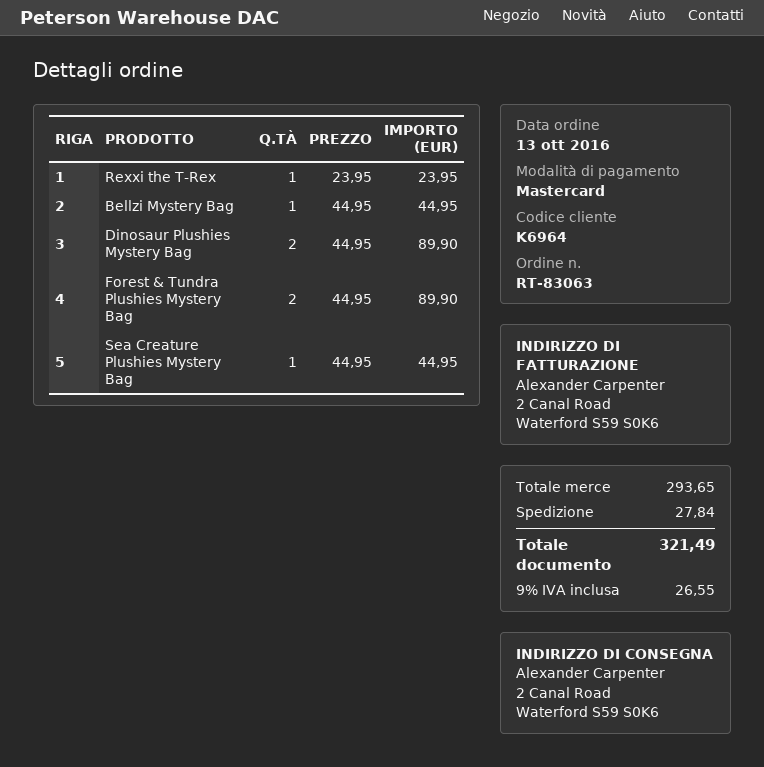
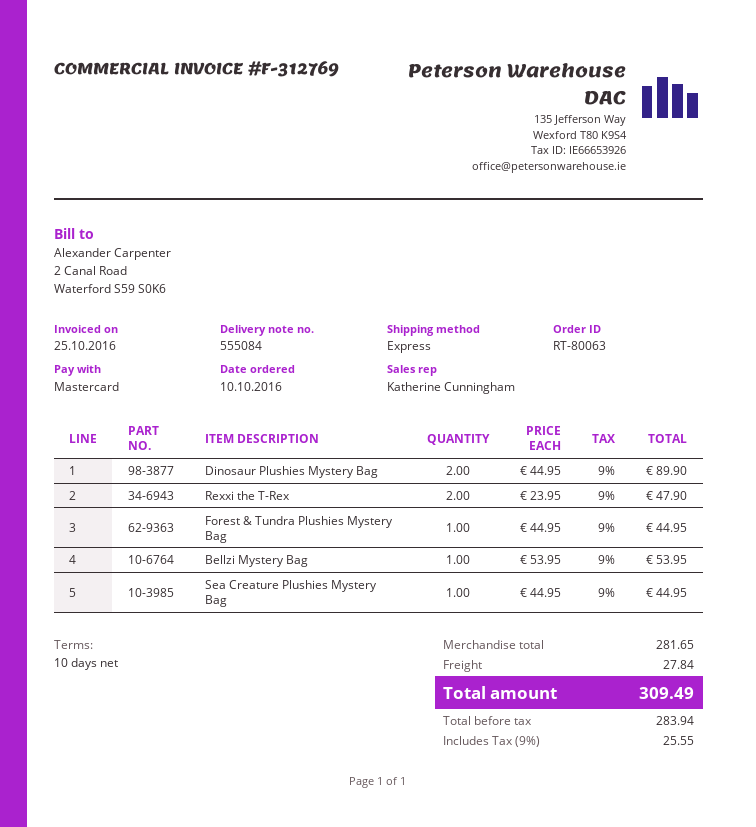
order number: RT-83063 -> RT-80063
order date: 2016-10-13 -> 2016-10-10
Rexxi the T-Rex: 1 x 23.95 = 23.95 -> 2 x 23.95 = 47.90
Bellzi Mystery Bag: 1 x 44.95 = 44.95 -> 1 x 53.95 = 53.95
Forest & Tundra Plushies Mystery Bag: 2 x 44.95 = 89.90 -> 1 x 44.95 = 44.95
subtotal: 293.65 -> 281.65
tax: 9% = 26.55 -> 9% = 25.55
total: 321.49 -> 309.49

